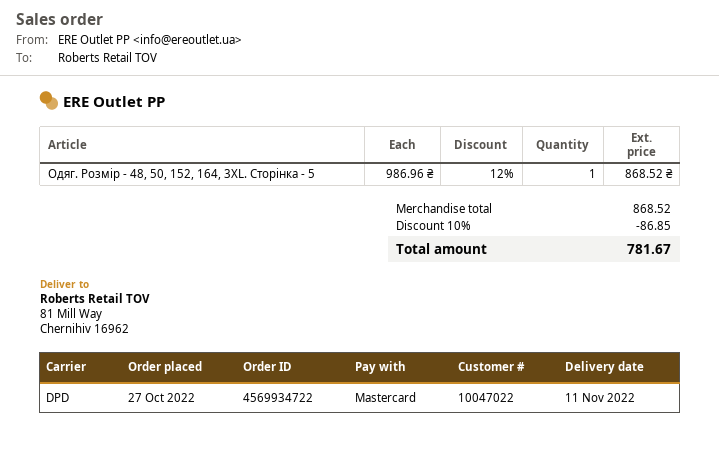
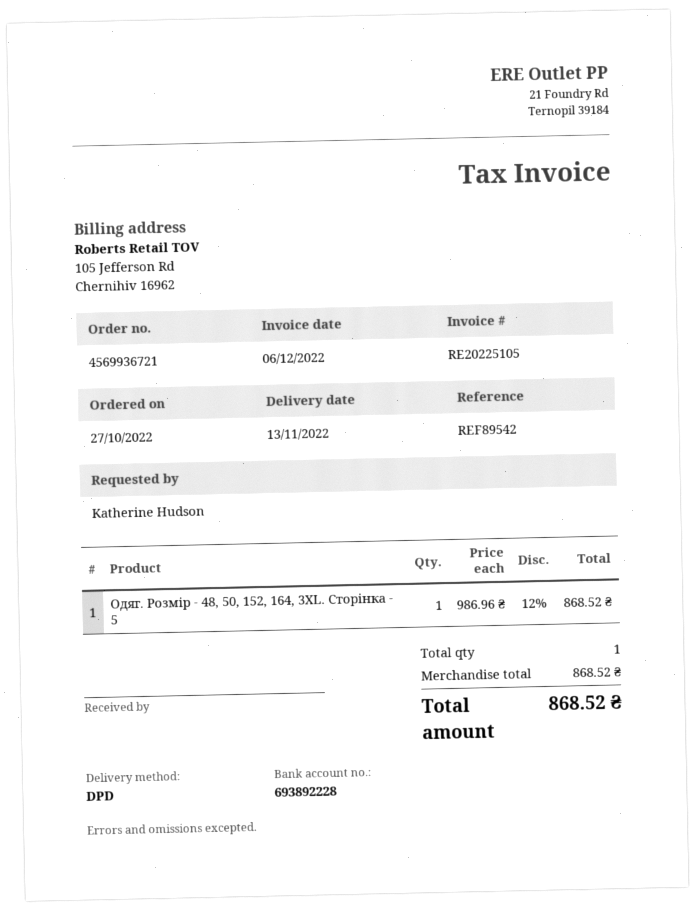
order number: 4569934722 -> 4569936721
delivery date: 2022-11-11 -> 2022-11-13
discount: 10% = 86.85 -> none
total: 781.67 -> 868.52

